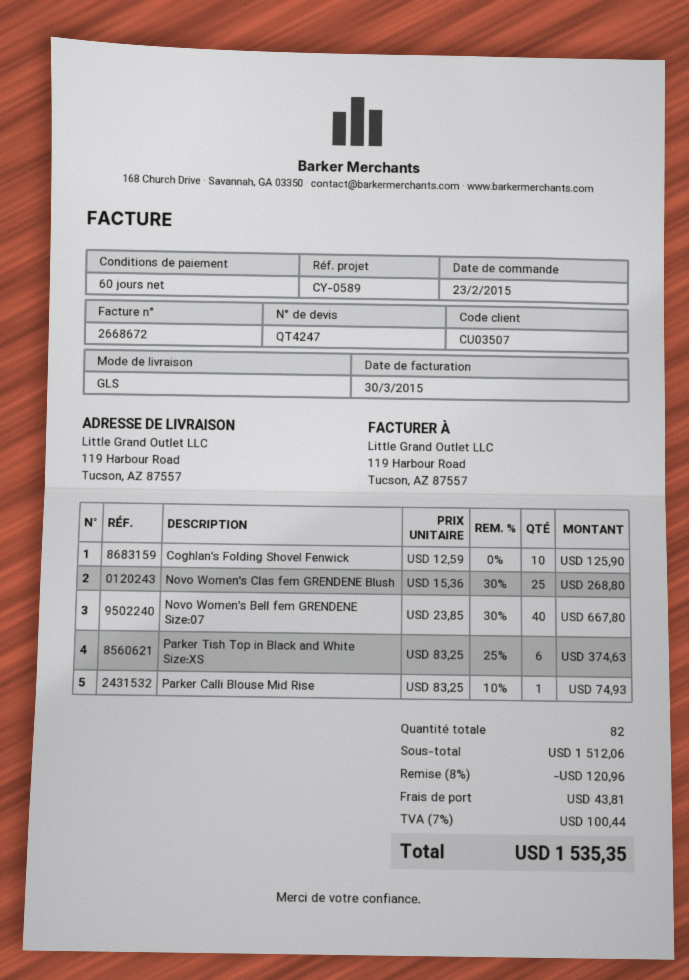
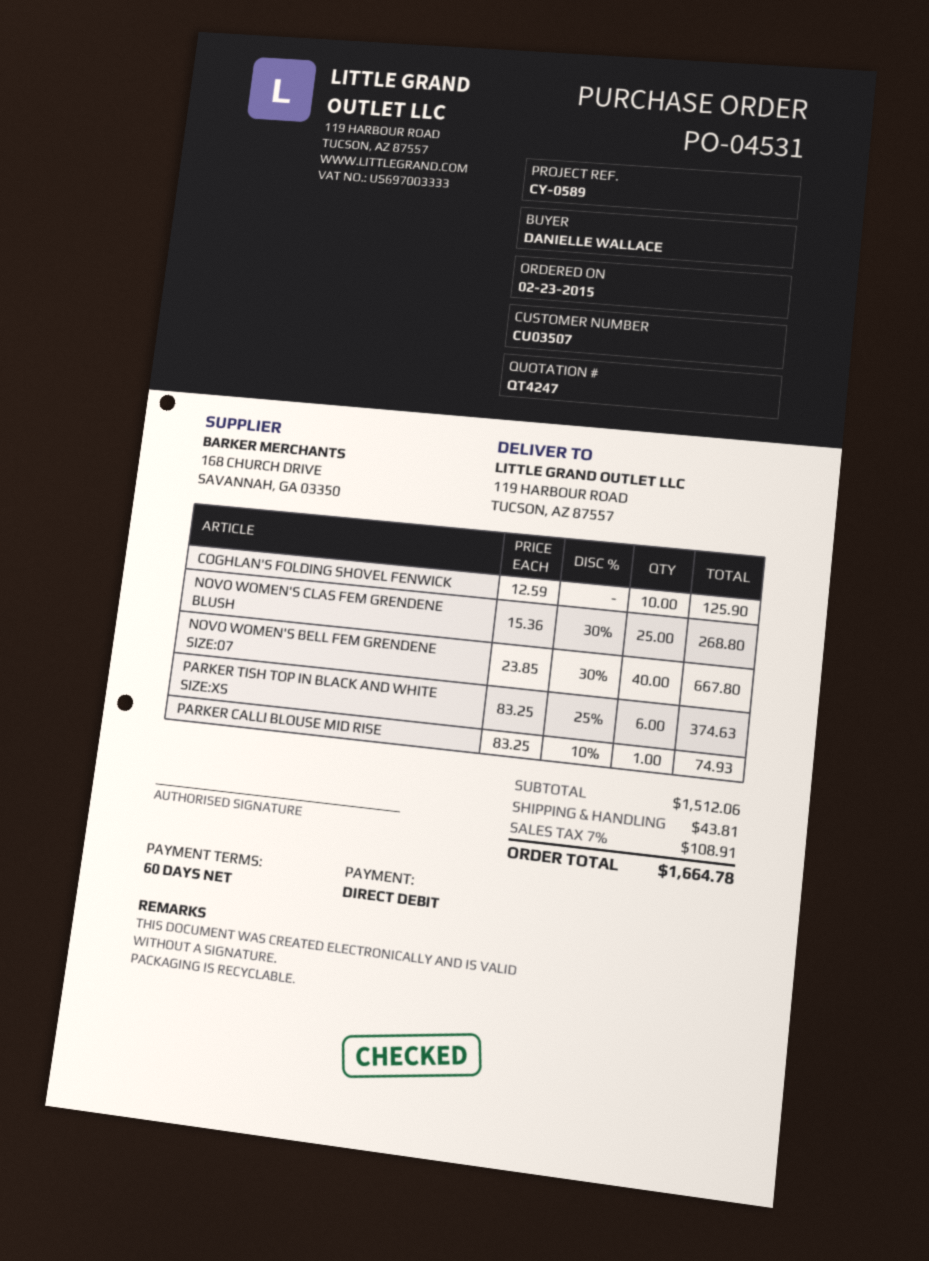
discount: 8% = 120.96 -> none
tax: 7% = 100.44 -> 7% = 108.91
total: 1535.35 -> 1664.78

